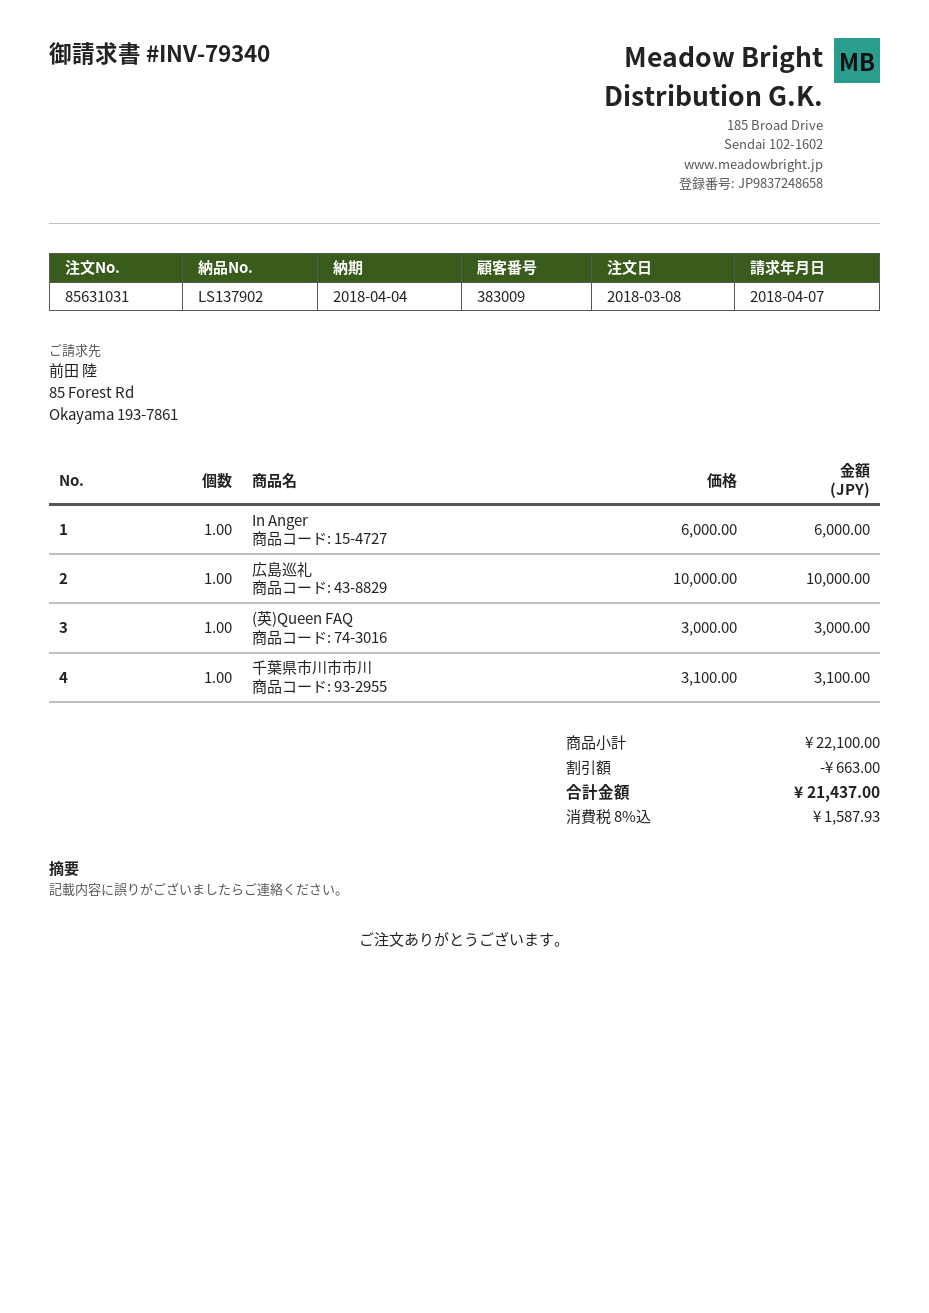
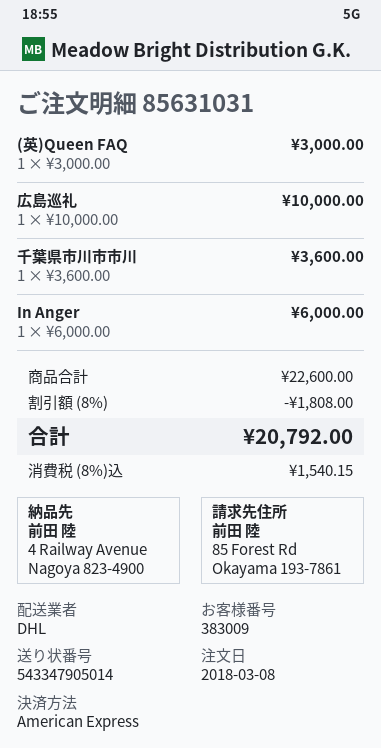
千葉県市川市市川: 1 x 3100.00 = 3100.00 -> 1 x 3600.00 = 3600.00
subtotal: 22100.00 -> 22600.00
discount: 663.00 -> 1808.00
tax: 8% = 1587.93 -> 8% = 1540.15
total: 21437.00 -> 20792.00

